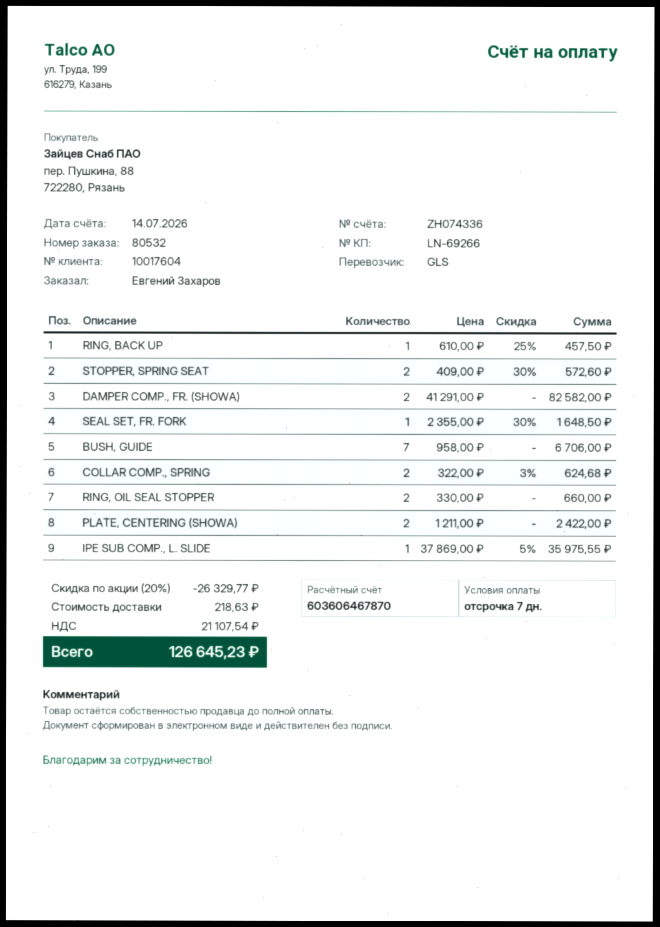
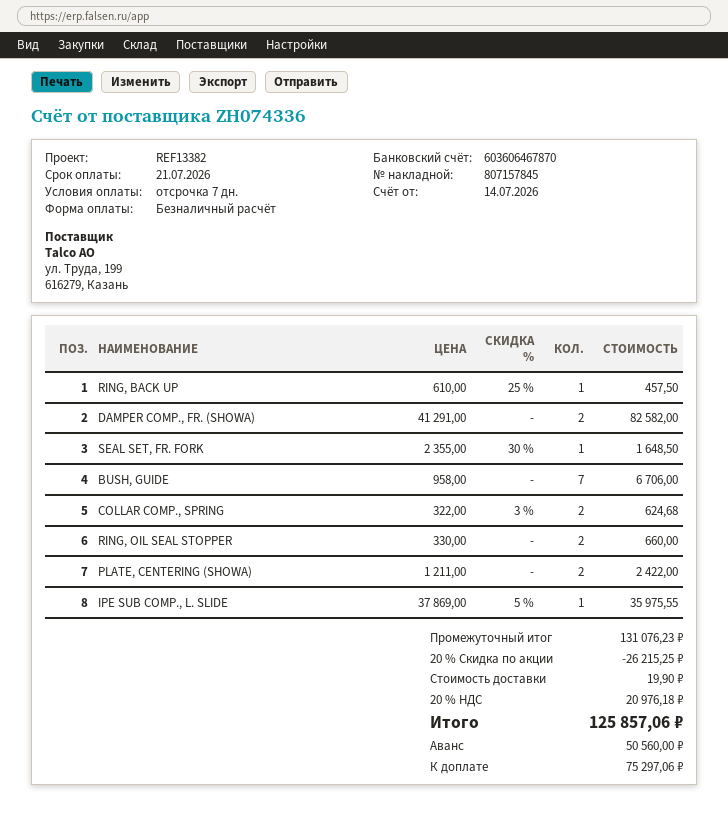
STOPPER, SPRING SEAT: 2 x 409.00 - 30% = 572.60 -> none
discount: 20% = 26329.77 -> 20% = 26215.25
shipping: 218.63 -> 19.90
tax: 21107.54 -> 20976.18
total: 126645.23 -> 125857.06

